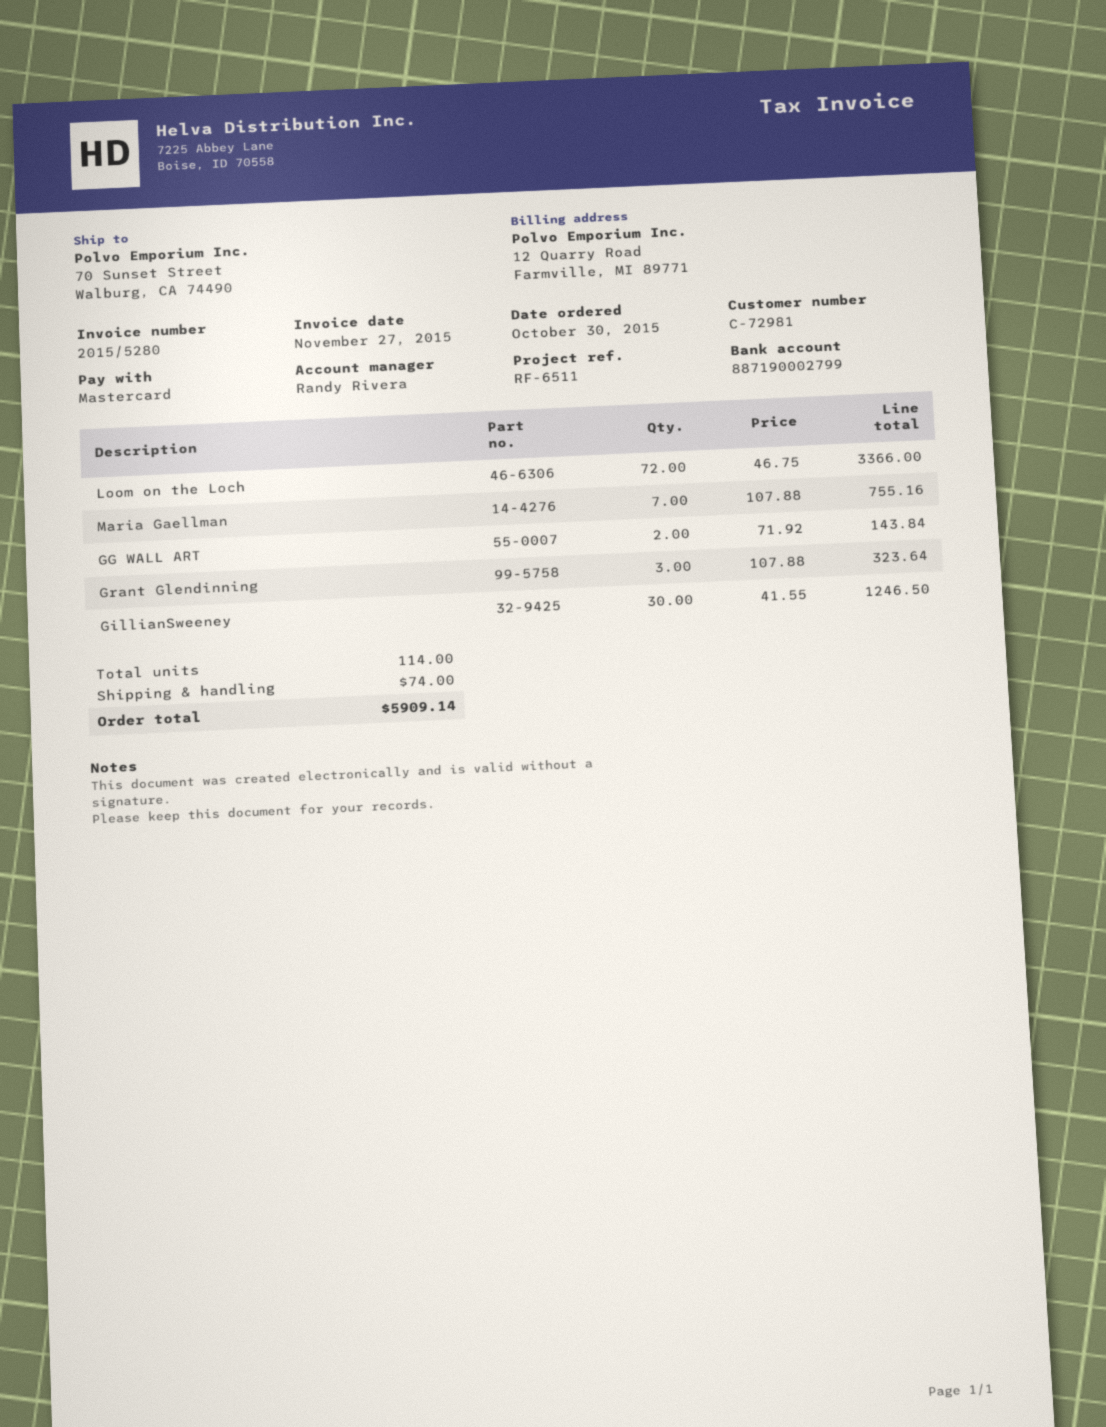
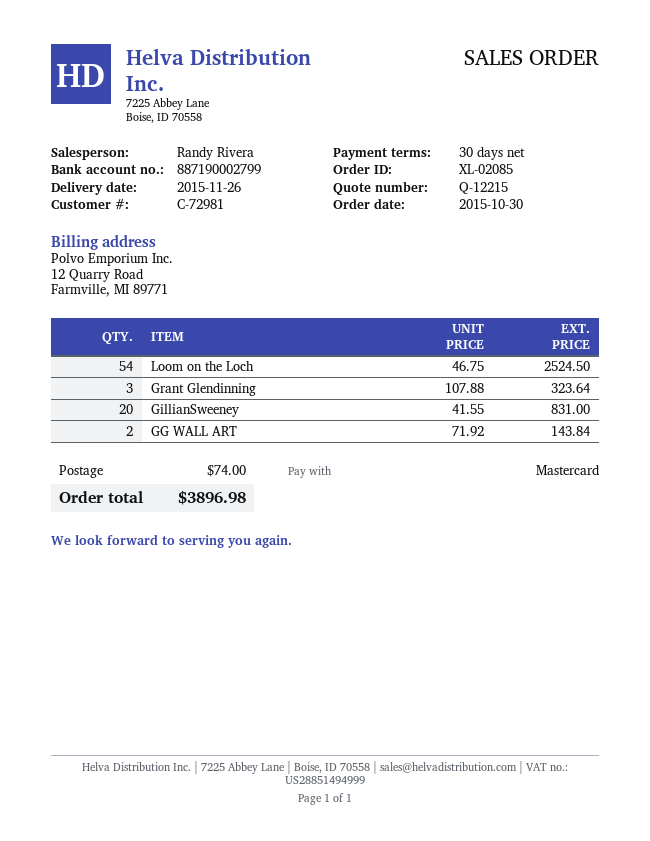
Loom on the Loch: 72 x 46.75 = 3366.00 -> 54 x 46.75 = 2524.50
Maria Gaellman: 7 x 107.88 = 755.16 -> none
GillianSweeney: 30 x 41.55 = 1246.50 -> 20 x 41.55 = 831.00
total: 5909.14 -> 3896.98

